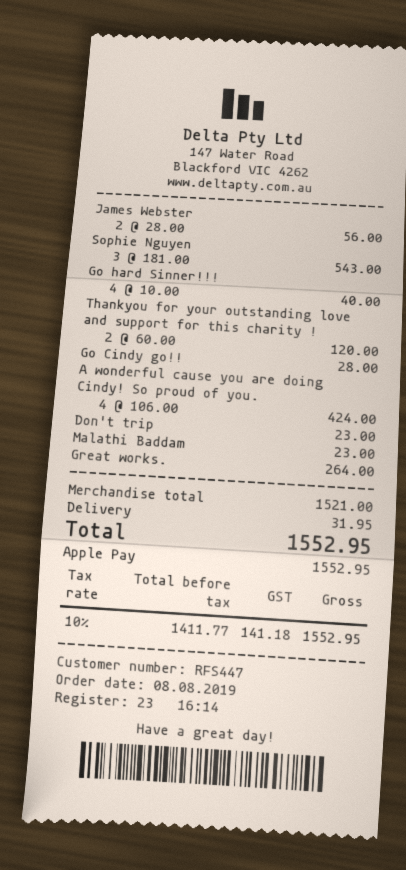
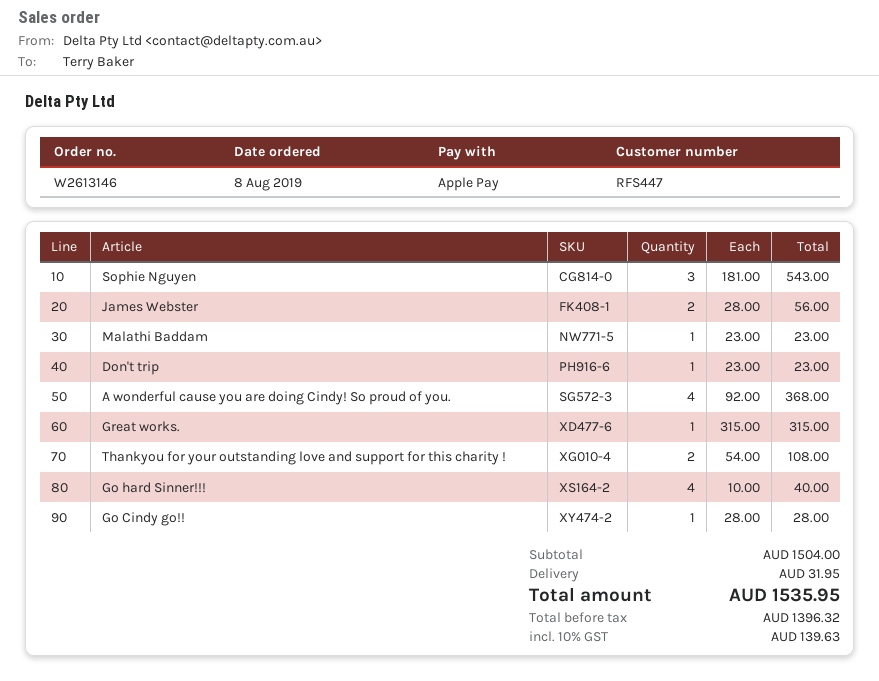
Thankyou for your outstanding love and support for this charity !: 2 x 60.00 = 120.00 -> 2 x 54.00 = 108.00
A wonderful cause you are doing Cindy! So proud of you.: 4 x 106.00 = 424.00 -> 4 x 92.00 = 368.00
Great works.: 1 x 264.00 = 264.00 -> 1 x 315.00 = 315.00
subtotal: 1521.00 -> 1504.00
net: 1411.77 -> 1396.32
tax: 10% = 141.18 -> 10% = 139.63
total: 1552.95 -> 1535.95

